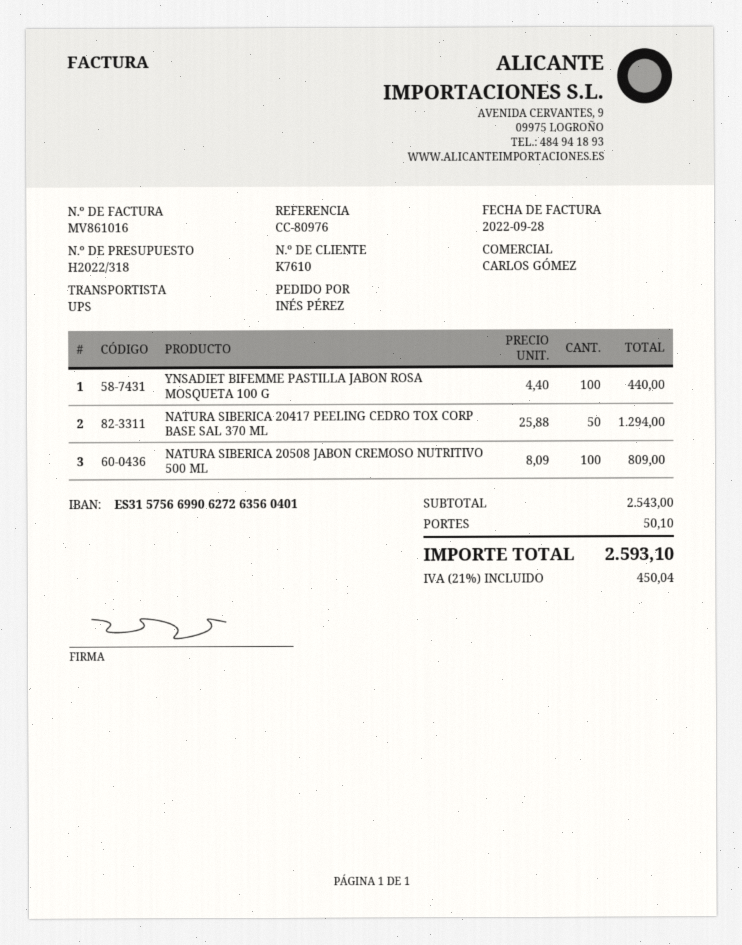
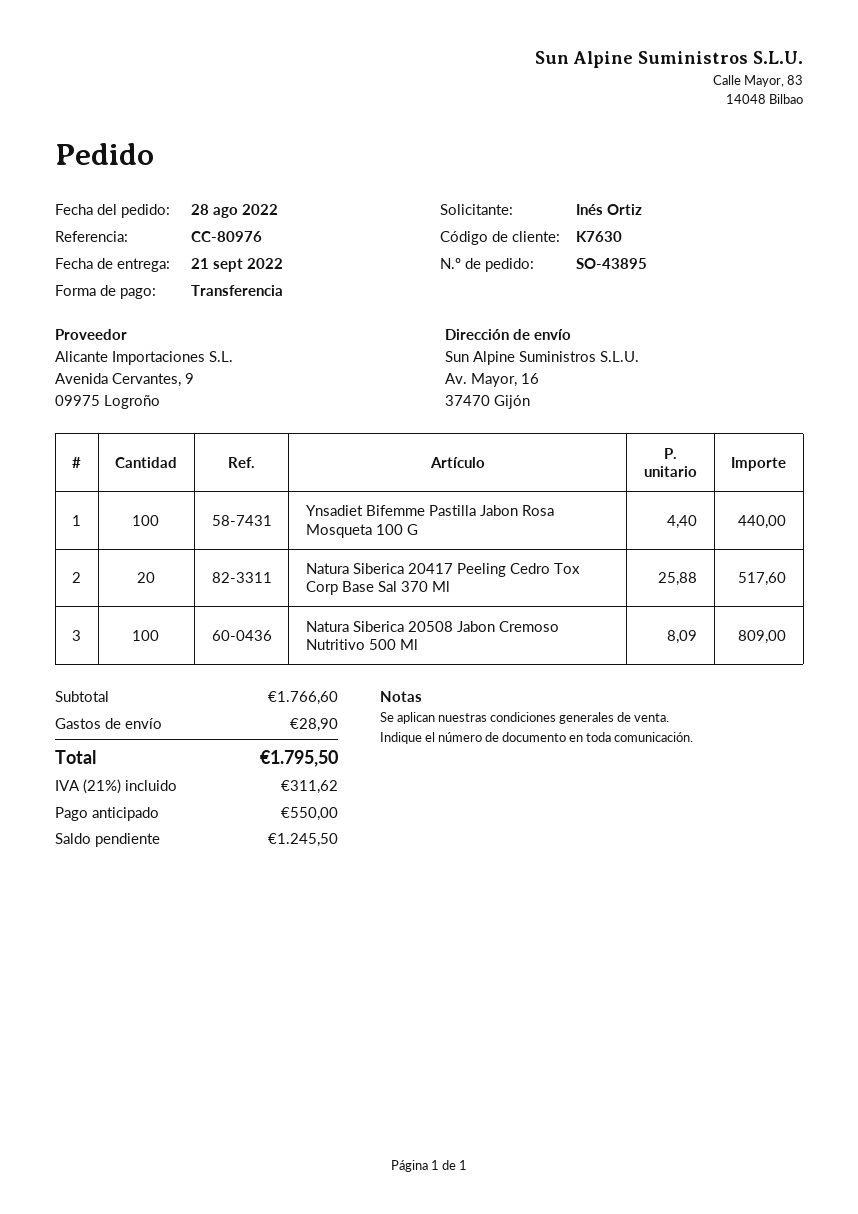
customer number: K7610 -> K7630
ordered by: INÉS PÉREZ -> Inés Ortiz
NATURA SIBERICA 20417 PEELING CEDRO TOX CORP BASE SAL 370 ML: 50 x 25.88 = 1294.00 -> 20 x 25.88 = 517.60
subtotal: 2543.00 -> 1766.60
shipping: 50.10 -> 28.90
tax: 21% = 450.04 -> 21% = 311.62
total: 2593.10 -> 1795.50

